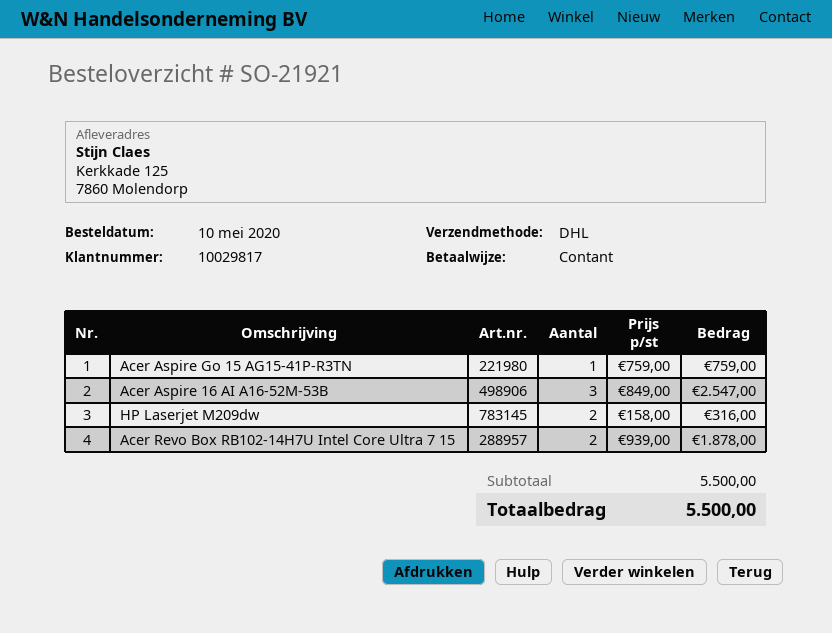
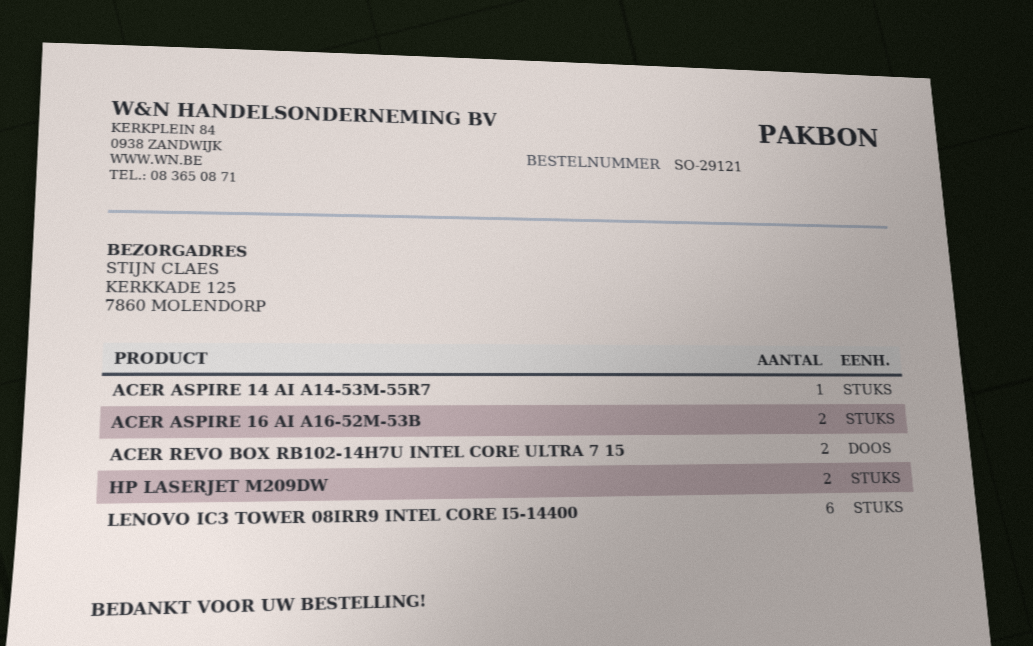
order number: SO-21921 -> SO-29121
Acer Aspire Go 15 AG15-41P-R3TN: 1 -> none
Acer Aspire 16 AI A16-52M-53B: 3 -> 2
ACER ASPIRE 14 AI A14-53M-55R7: none -> 1
LENOVO IC3 TOWER 08IRR9 INTEL CORE I5-14400: none -> 6

